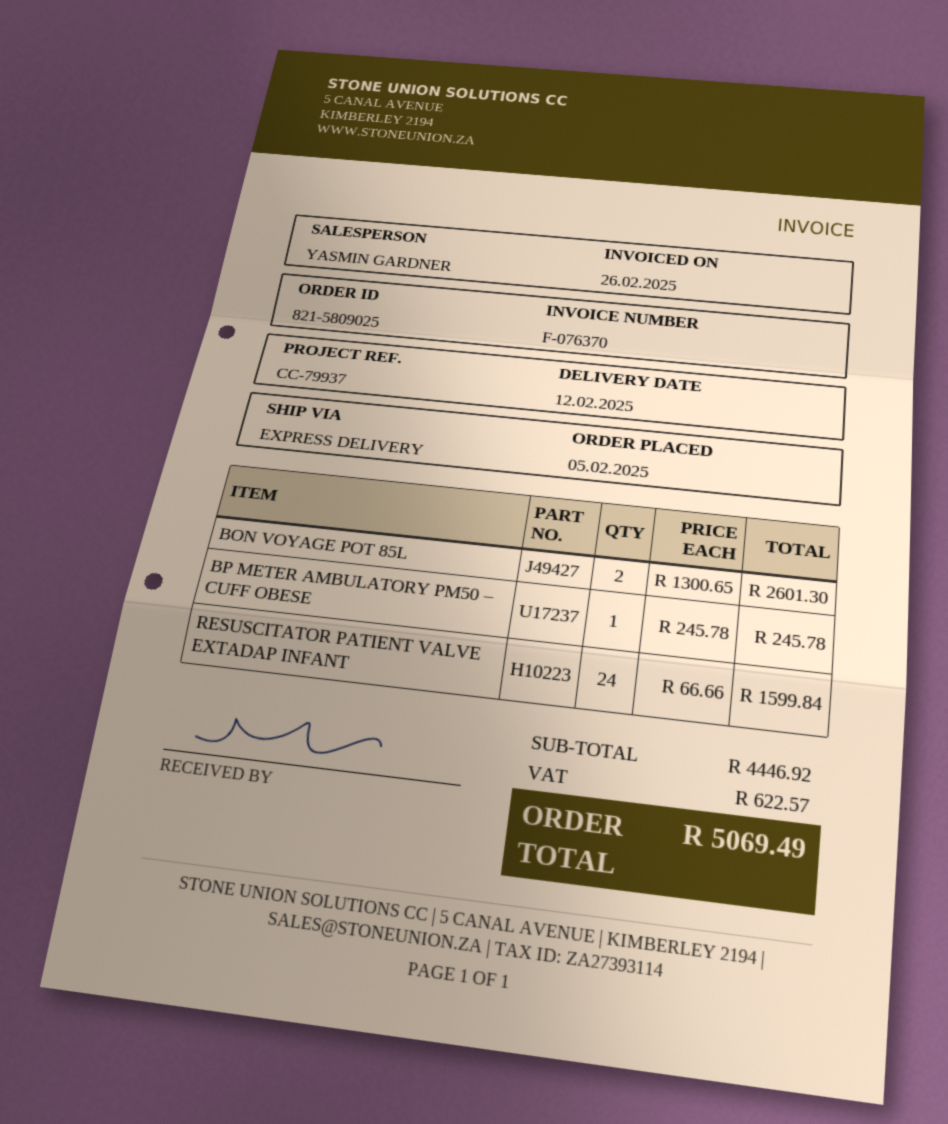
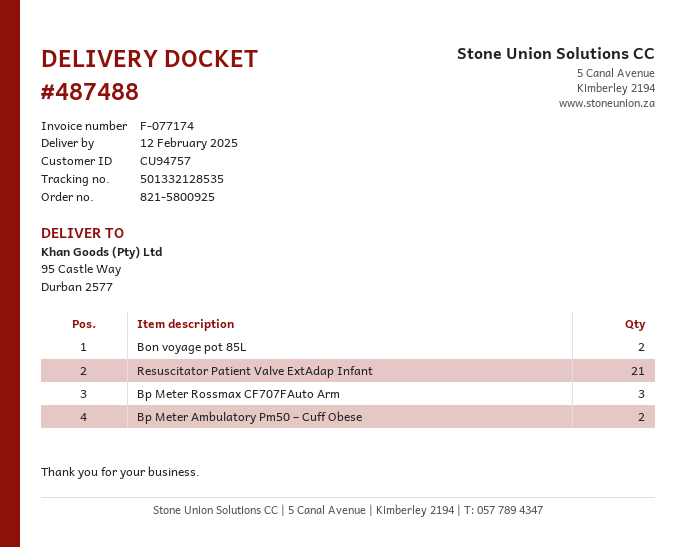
order number: 821-5809025 -> 821-5800925
invoice number: F-076370 -> F-077174
BP METER AMBULATORY PM50 – CUFF OBESE: 1 -> 2
RESUSCITATOR PATIENT VALVE EXTADAP INFANT: 24 -> 21
Bp Meter Rossmax CF707FAuto Arm: none -> 3

